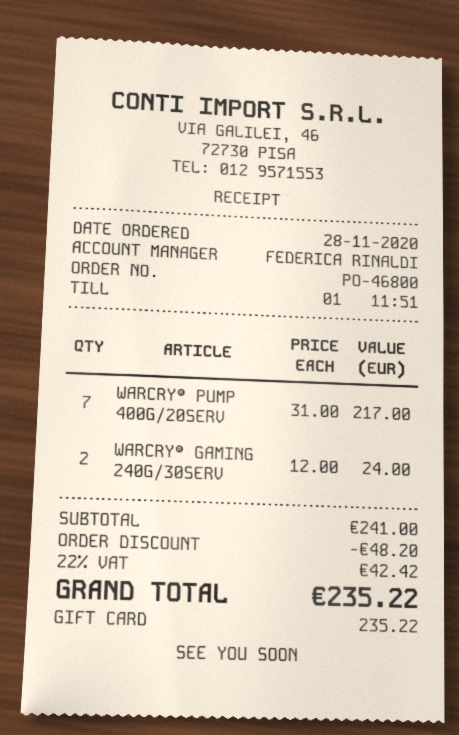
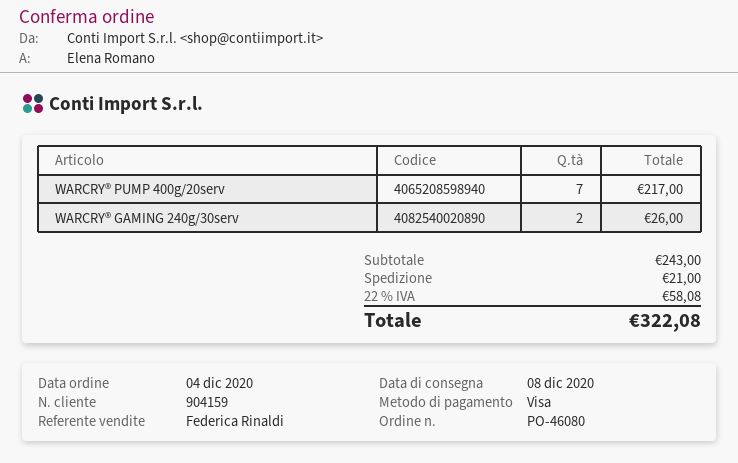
order number: PO-46800 -> PO-46080
order date: 2020-11-28 -> 2020-12-04
payment method: gift card -> Visa
WARCRY® GAMING 240G/30SERV: 2 for 24.00 -> 2 for 26.00
subtotal: 241.00 -> 243.00
discount: 48.20 -> none
shipping: none -> 21.00
tax: 22% = 42.42 -> 22% = 58.08
total: 235.22 -> 322.08

